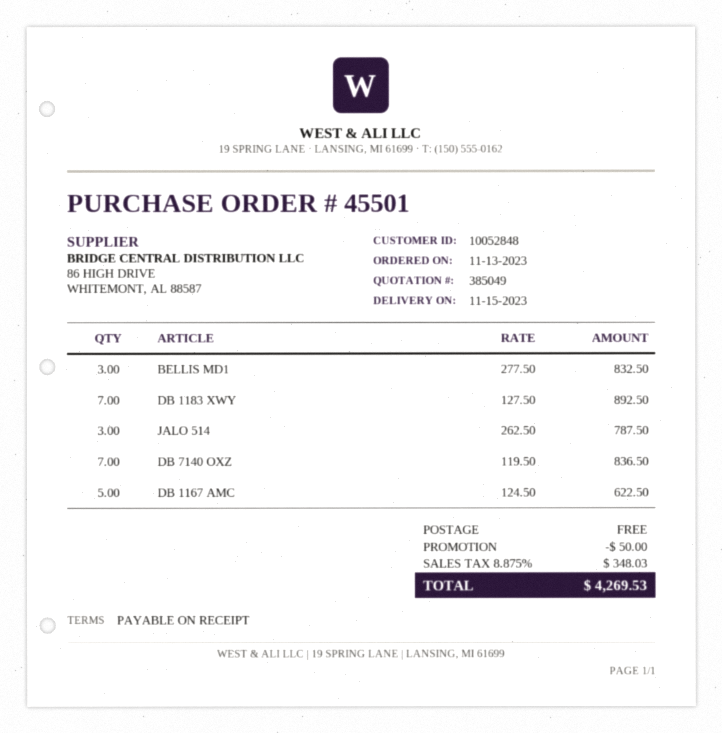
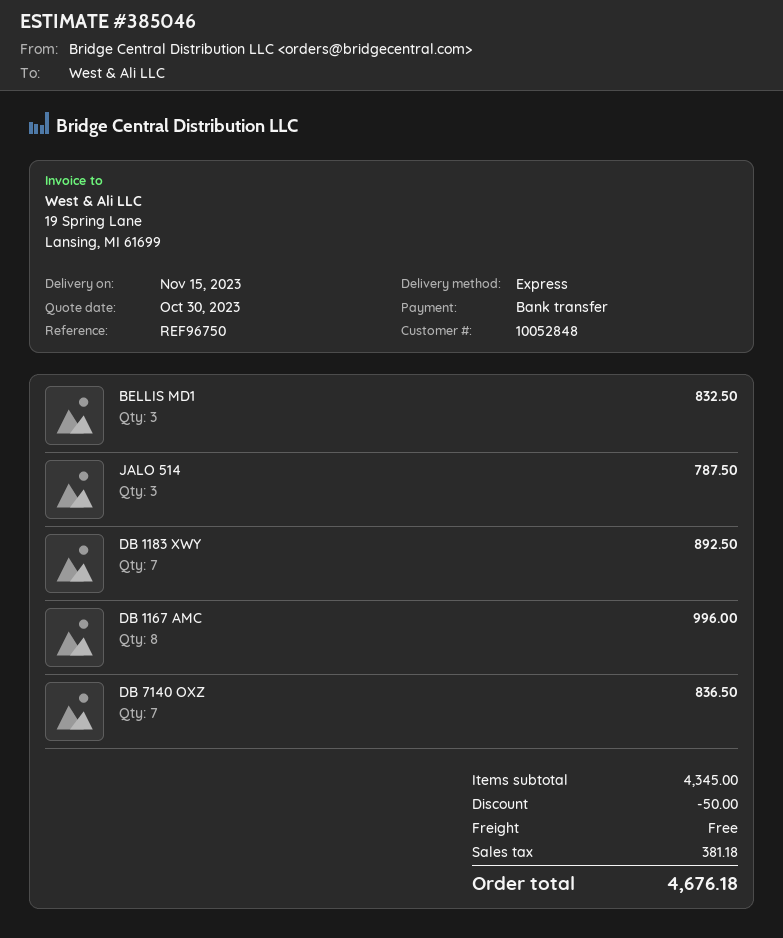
quote number: 385049 -> 385046
DB 1167 AMC: 5 for 622.50 -> 8 for 996.00
tax: 348.03 -> 381.18
total: 4269.53 -> 4676.18

